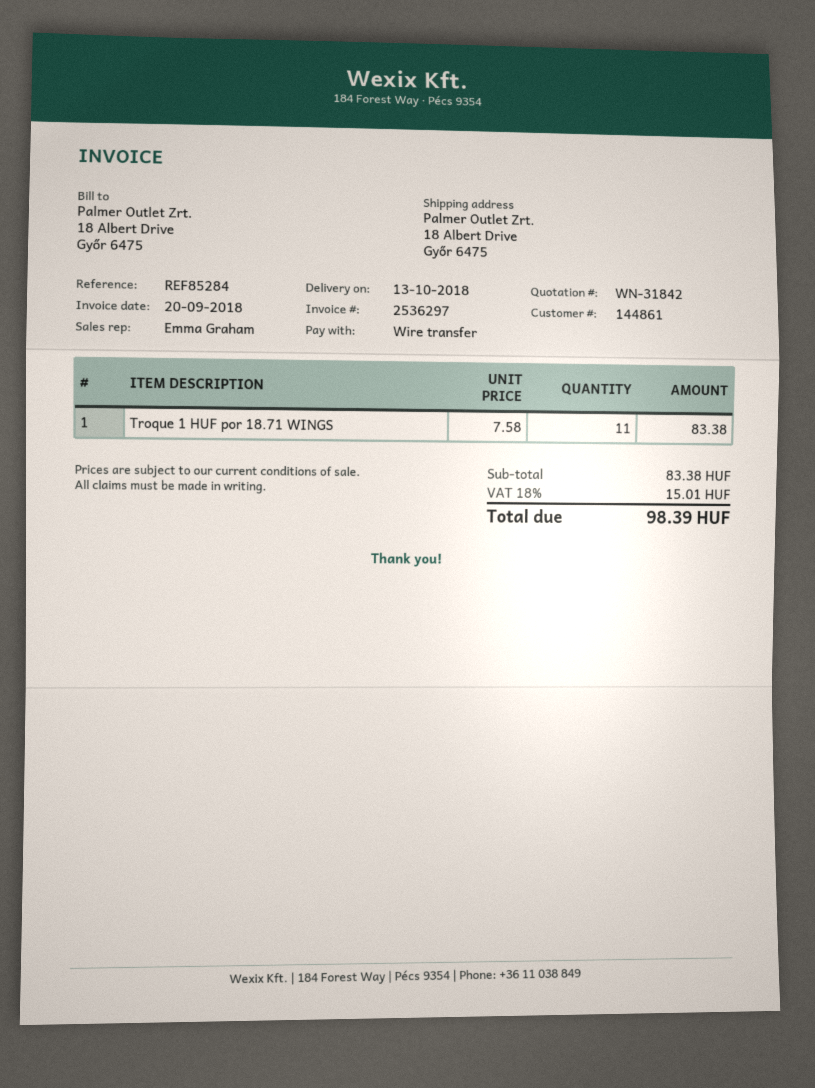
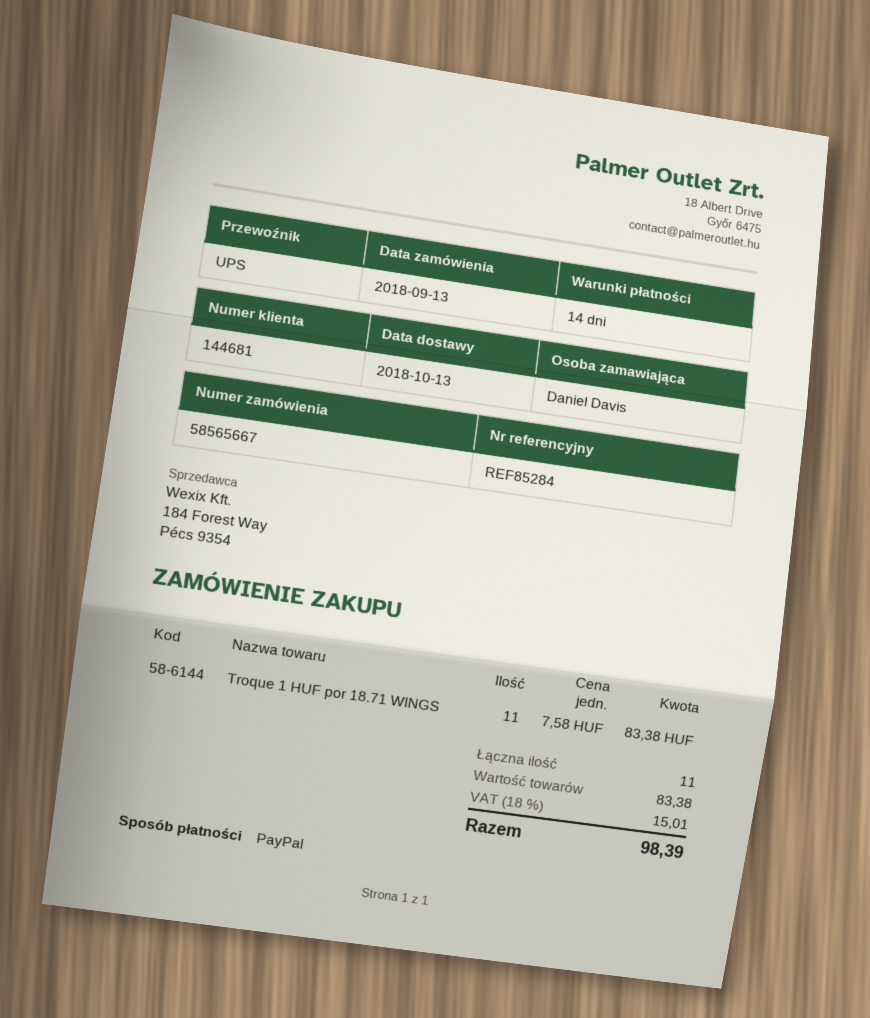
customer number: 144861 -> 144681
payment method: bank transfer -> PayPal

